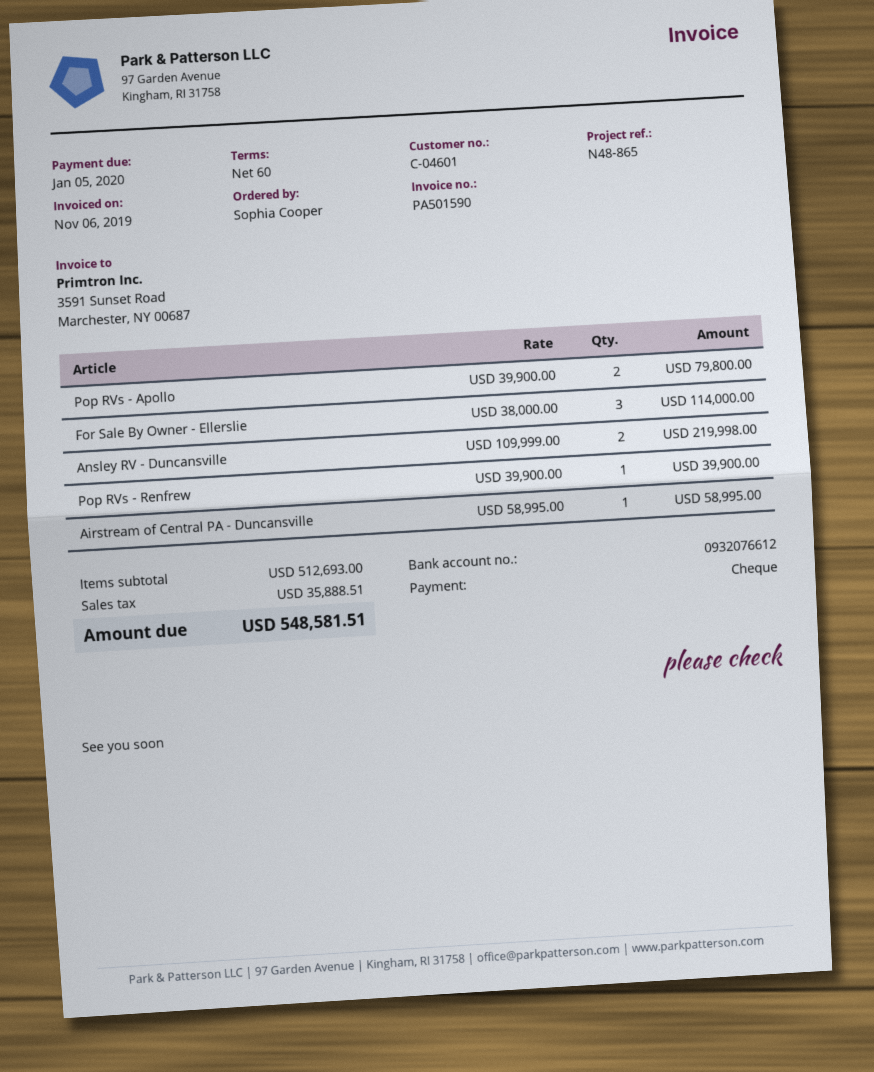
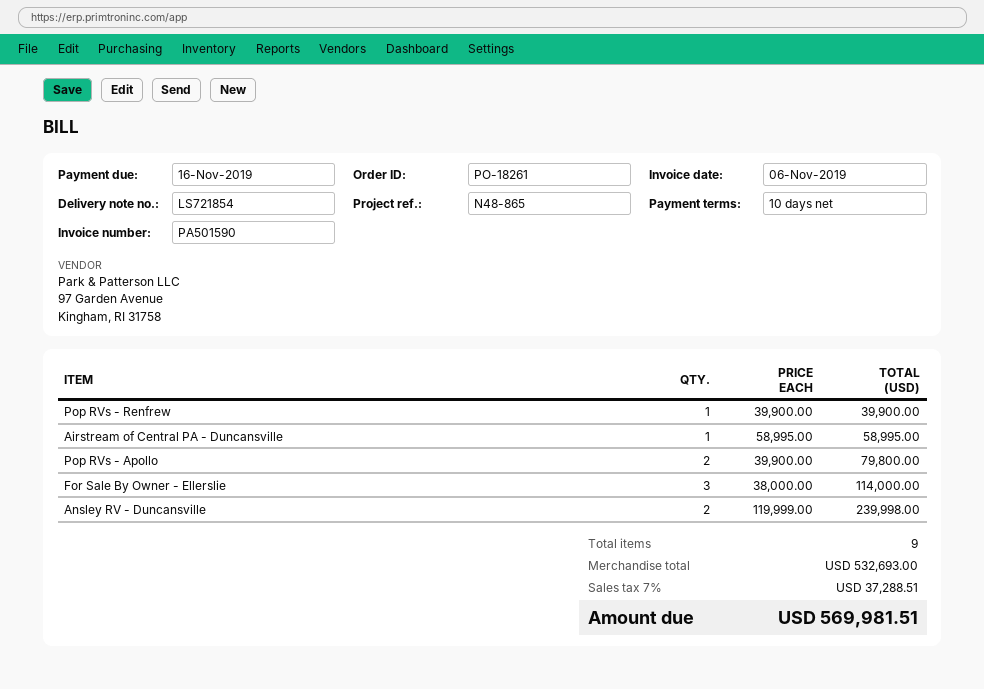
payment terms: 60 days -> 10 days
due date: 2020-01-05 -> 2019-11-16
Ansley RV - Duncansville: 2 x 109999.00 = 219998.00 -> 2 x 119999.00 = 239998.00
subtotal: 512693.00 -> 532693.00
tax: 35888.51 -> 37288.51
total: 548581.51 -> 569981.51

